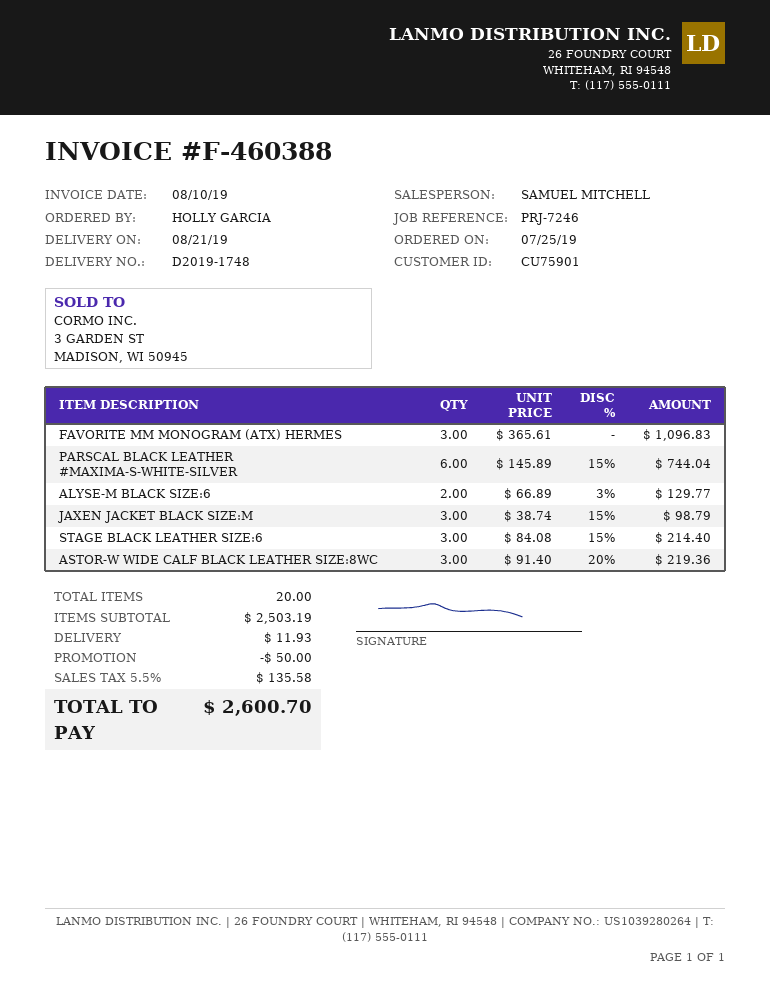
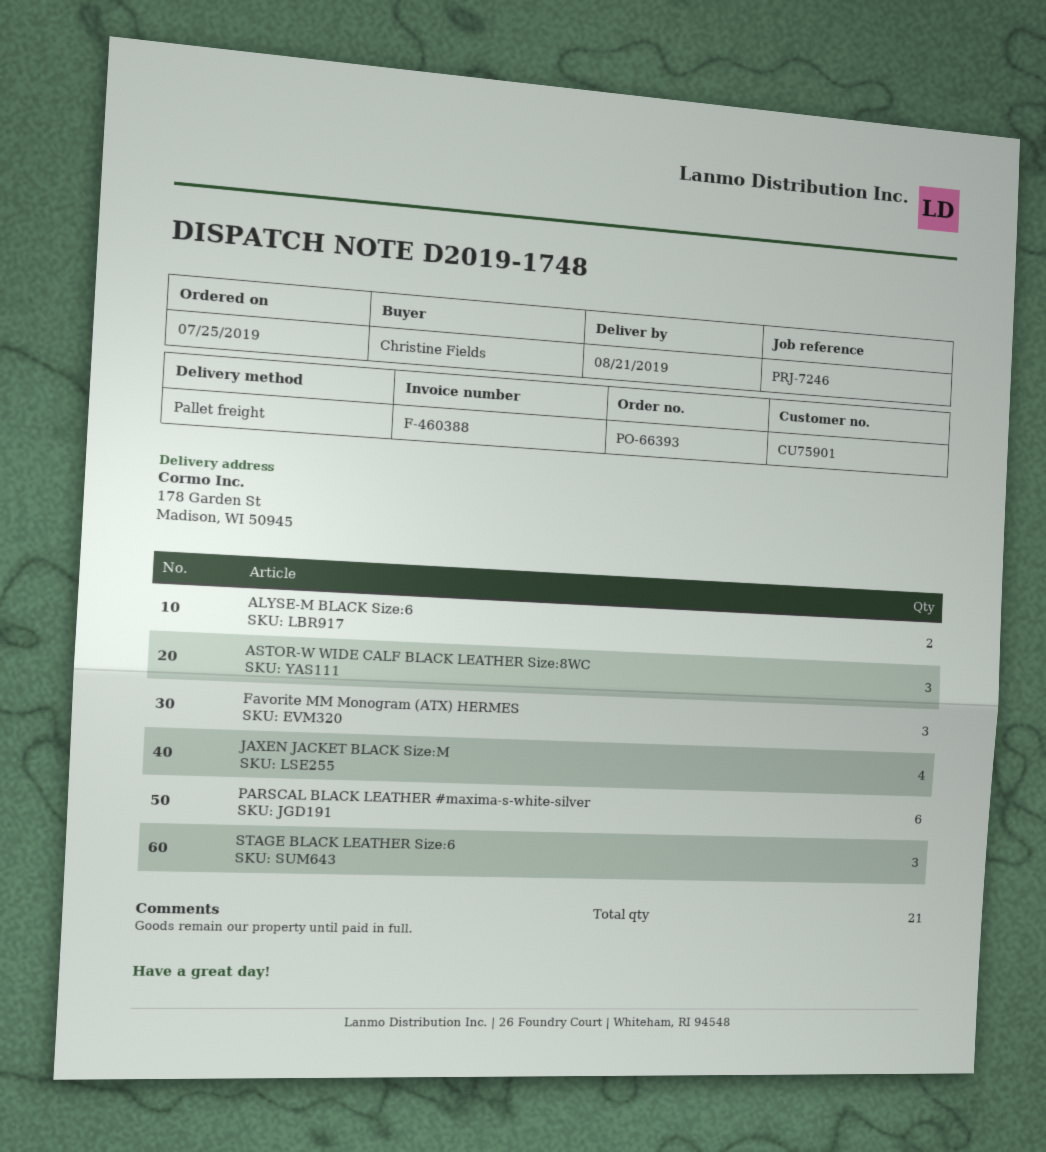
ordered by: HOLLY GARCIA -> Christine Fields
JAXEN JACKET BLACK SIZE:M: 3 -> 4
total quantity: 20 -> 21

